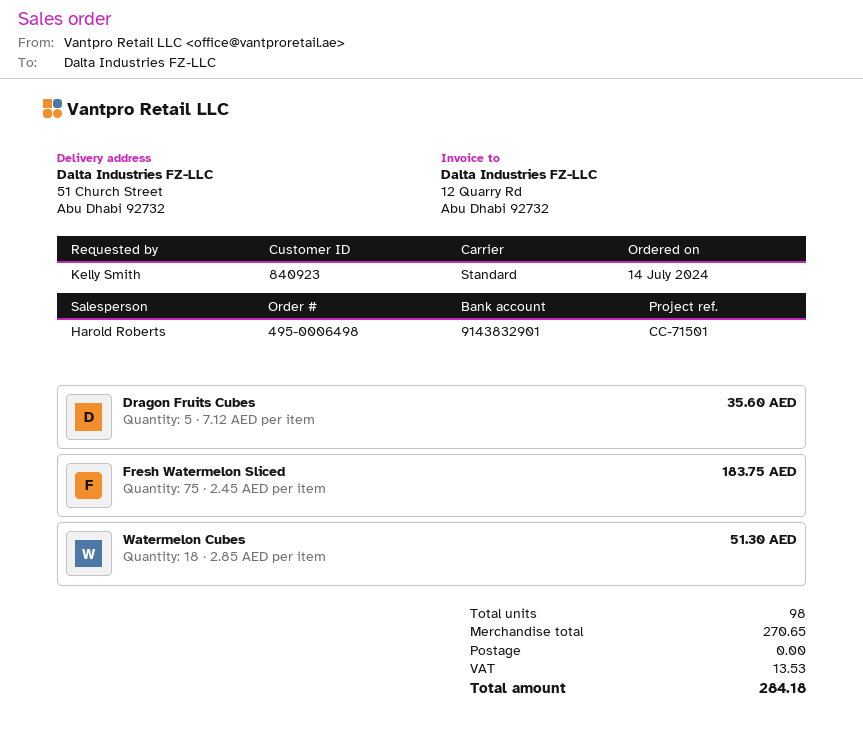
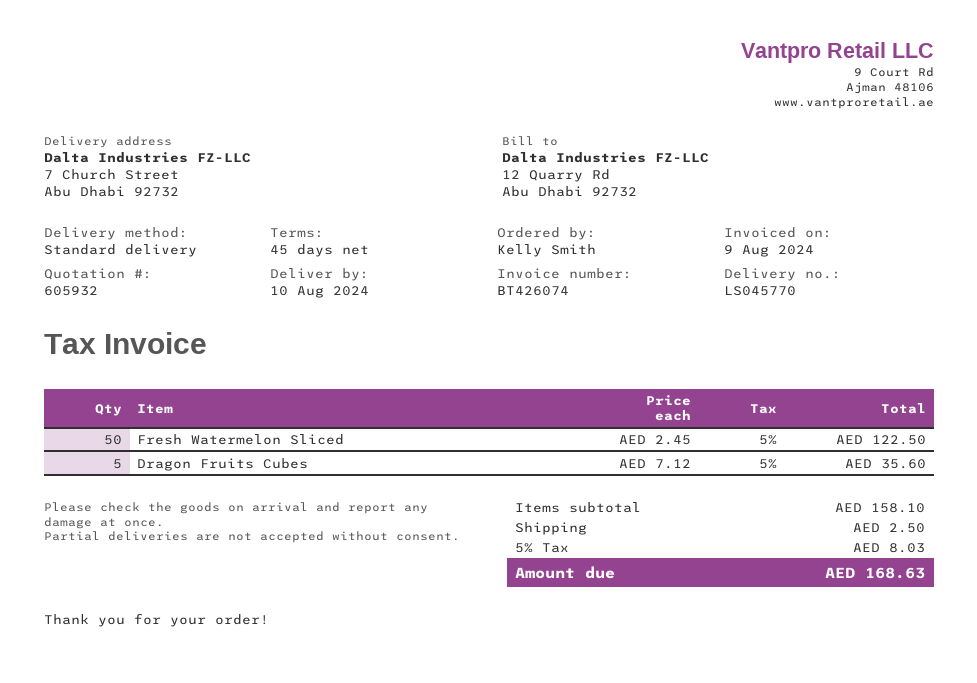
ship to: 51 Church Street, Abu Dhabi 92732 -> 7 Church Street, Abu Dhabi 92732
Fresh Watermelon Sliced: 75 x 2.45 = 183.75 -> 50 x 2.45 = 122.50
Watermelon Cubes: 18 x 2.85 = 51.30 -> none
subtotal: 270.65 -> 158.10
shipping: 0.00 -> 2.50
tax: 13.53 -> 8.03
total: 284.18 -> 168.63

